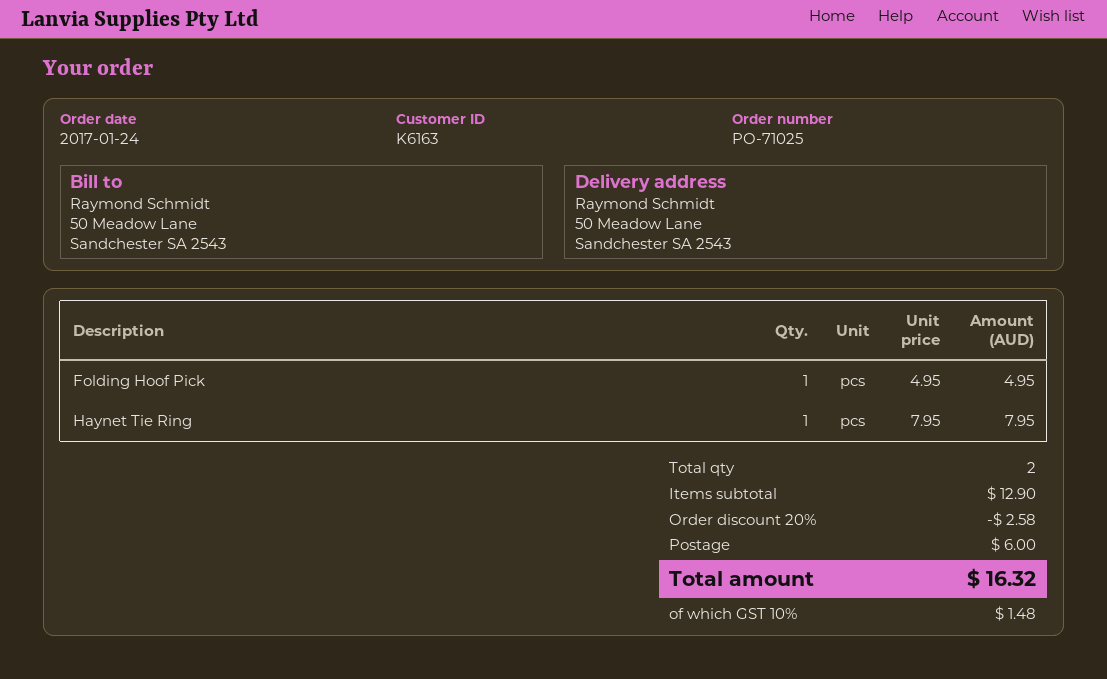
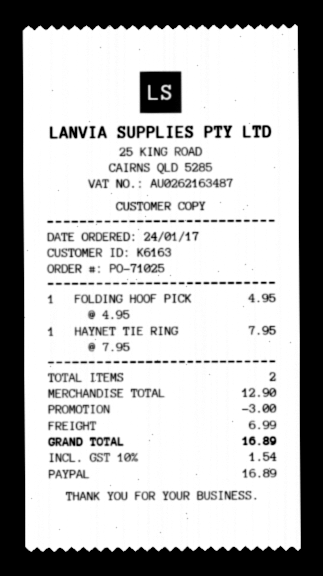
discount: 2.58 -> 3.00
shipping: 6.00 -> 6.99
tax: 10% = 1.48 -> 10% = 1.54
total: 16.32 -> 16.89

